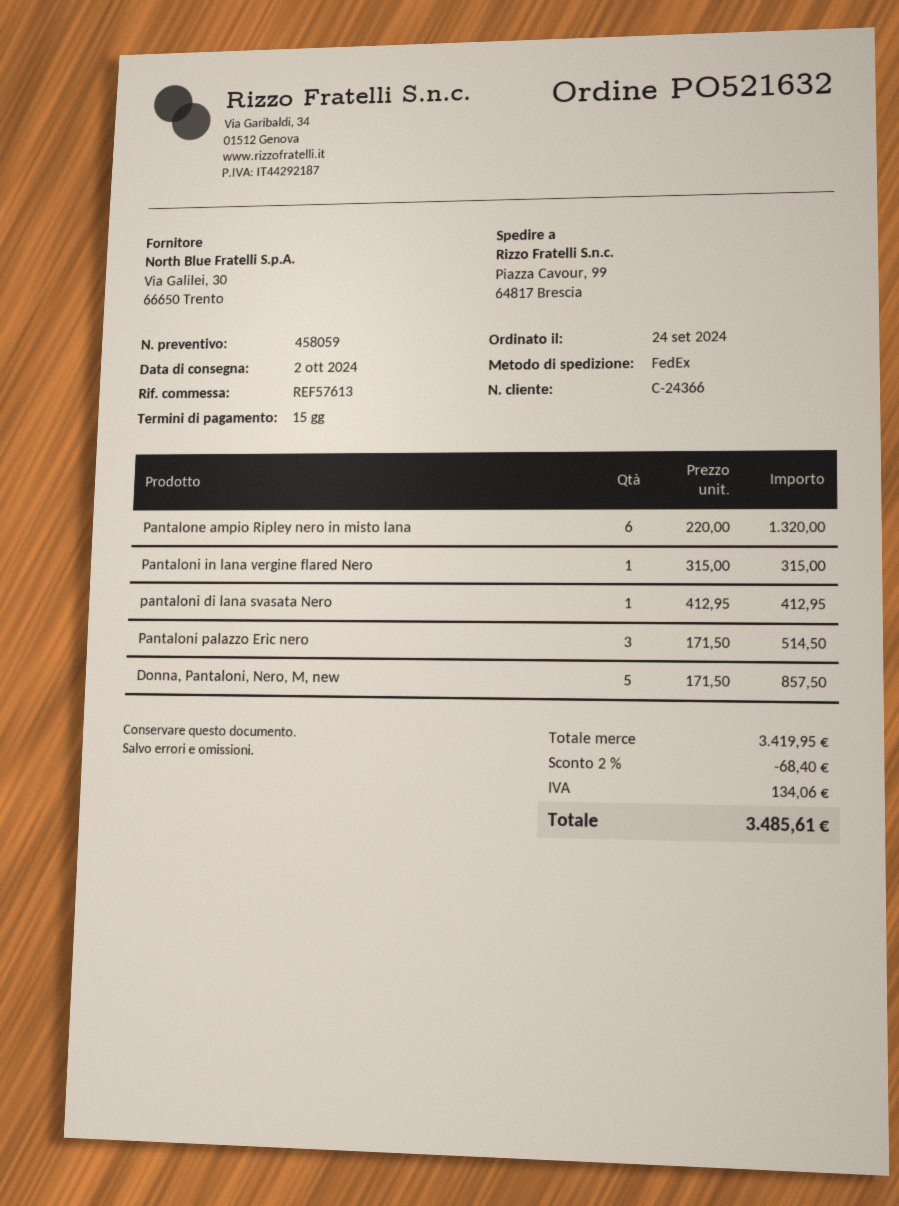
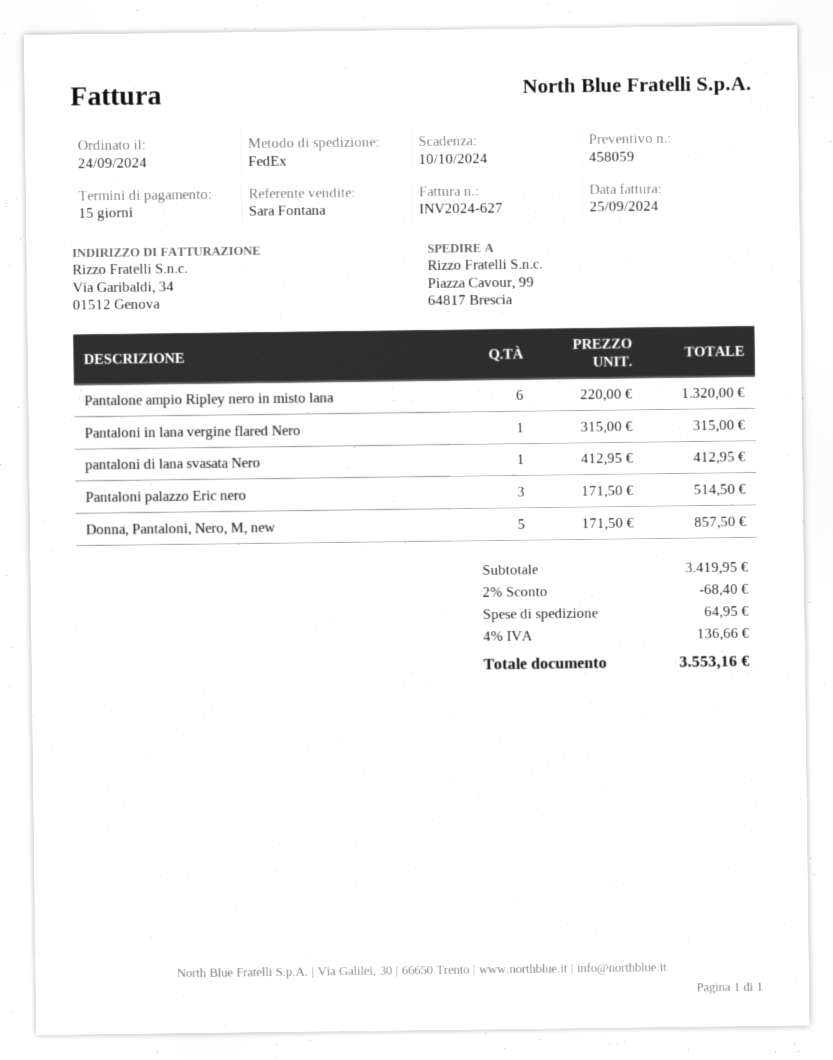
shipping: none -> 64.95
tax: 134.06 -> 136.66
total: 3485.61 -> 3553.16

